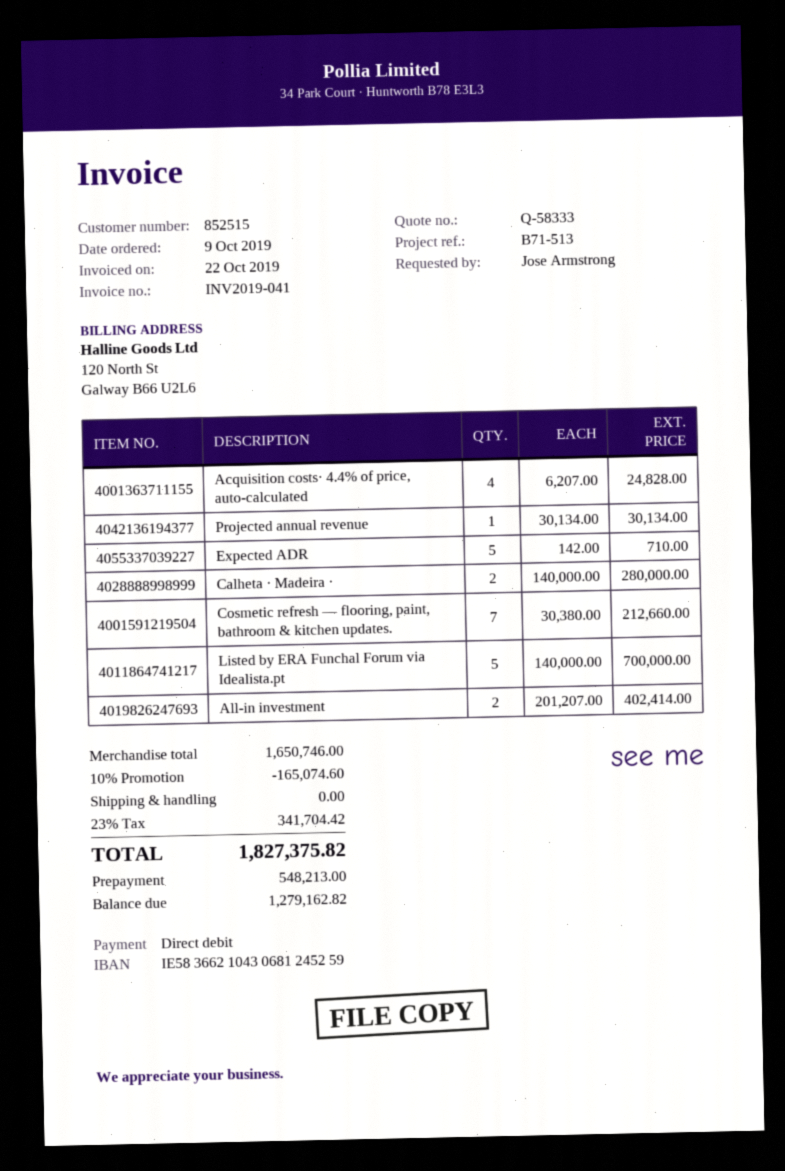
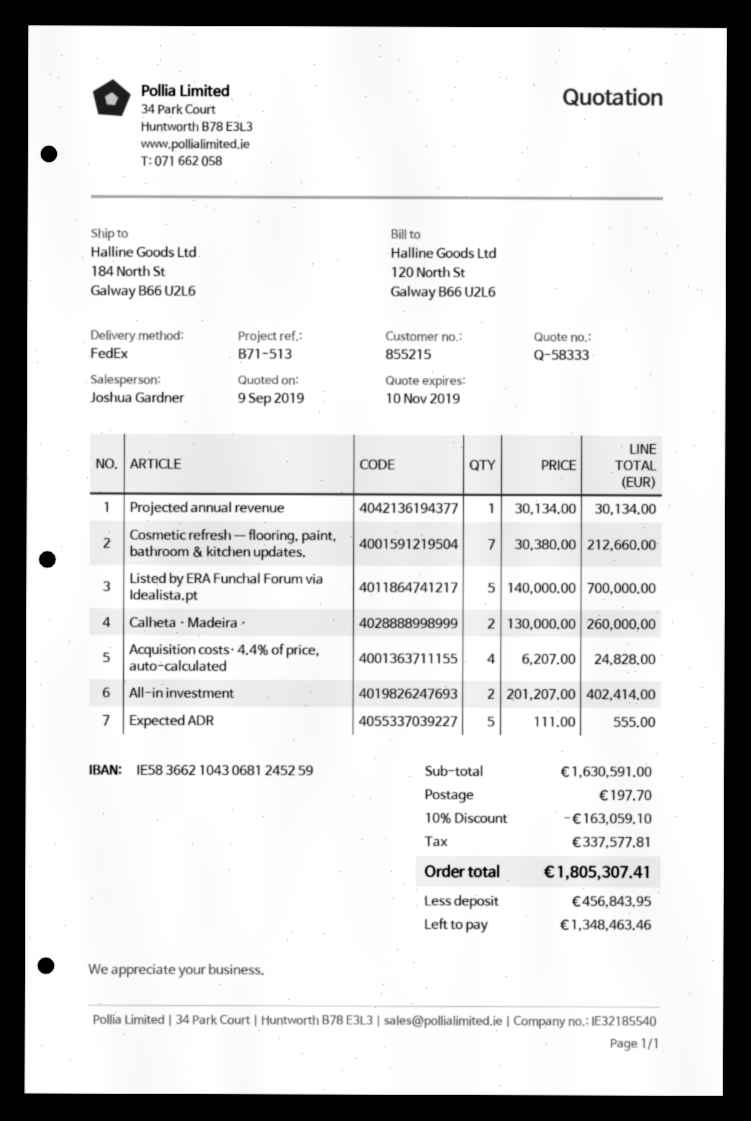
customer number: 852515 -> 855215
Expected ADR: 5 x 142.00 = 710.00 -> 5 x 111.00 = 555.00
Calheta · Madeira ·: 2 x 140000.00 = 280000.00 -> 2 x 130000.00 = 260000.00
subtotal: 1650746.00 -> 1630591.00
discount: 10% = 165074.60 -> 10% = 163059.10
shipping: 0.00 -> 197.70
tax: 341704.42 -> 337577.81
total: 1827375.82 -> 1805307.41
deposit: 548213.00 -> 456843.95
balance: 1279162.82 -> 1348463.46

